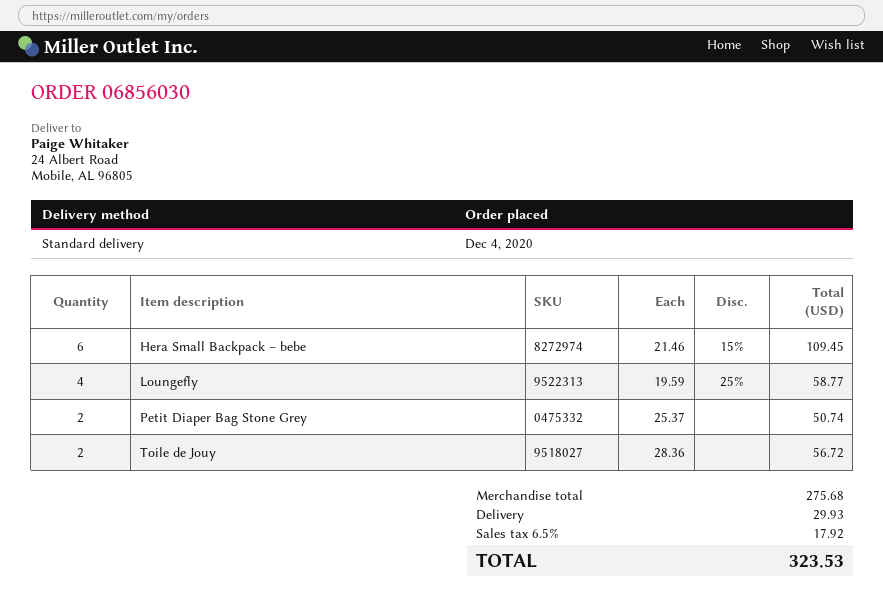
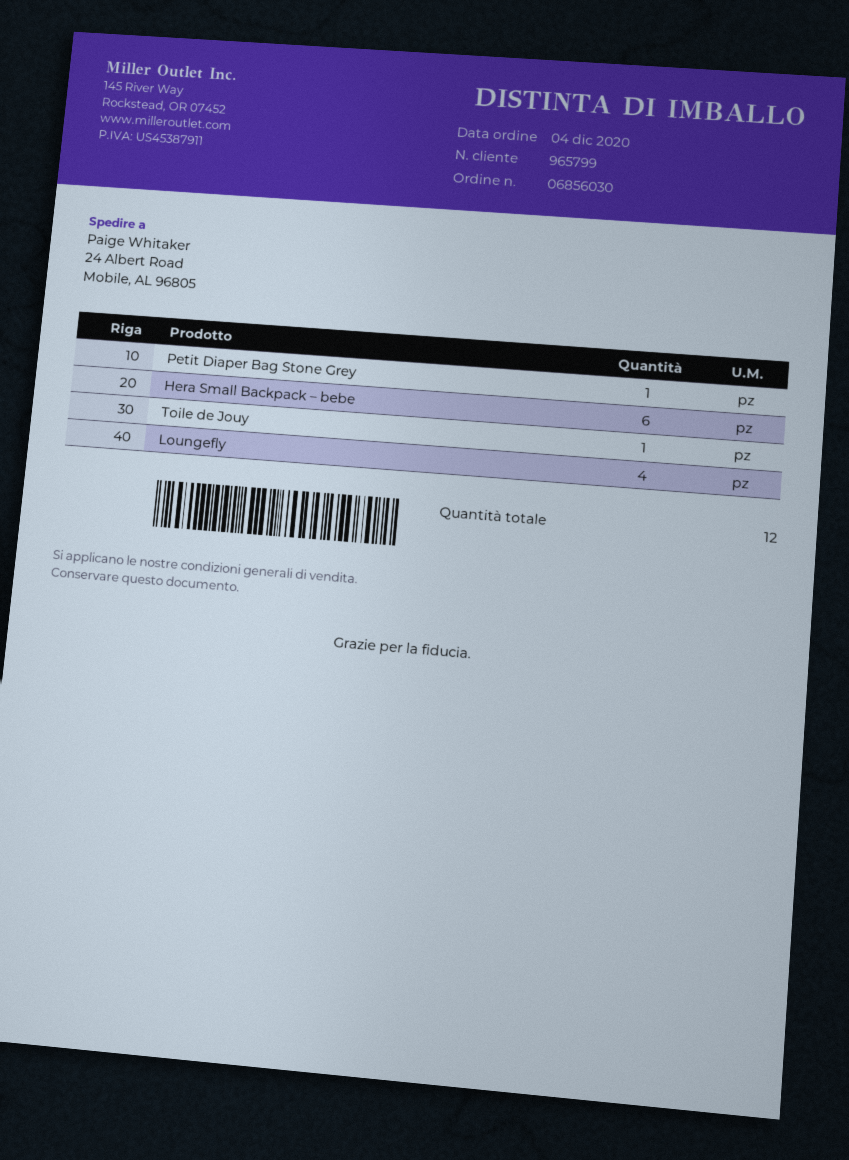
Petit Diaper Bag Stone Grey: 2 -> 1
Toile de Jouy: 2 -> 1

